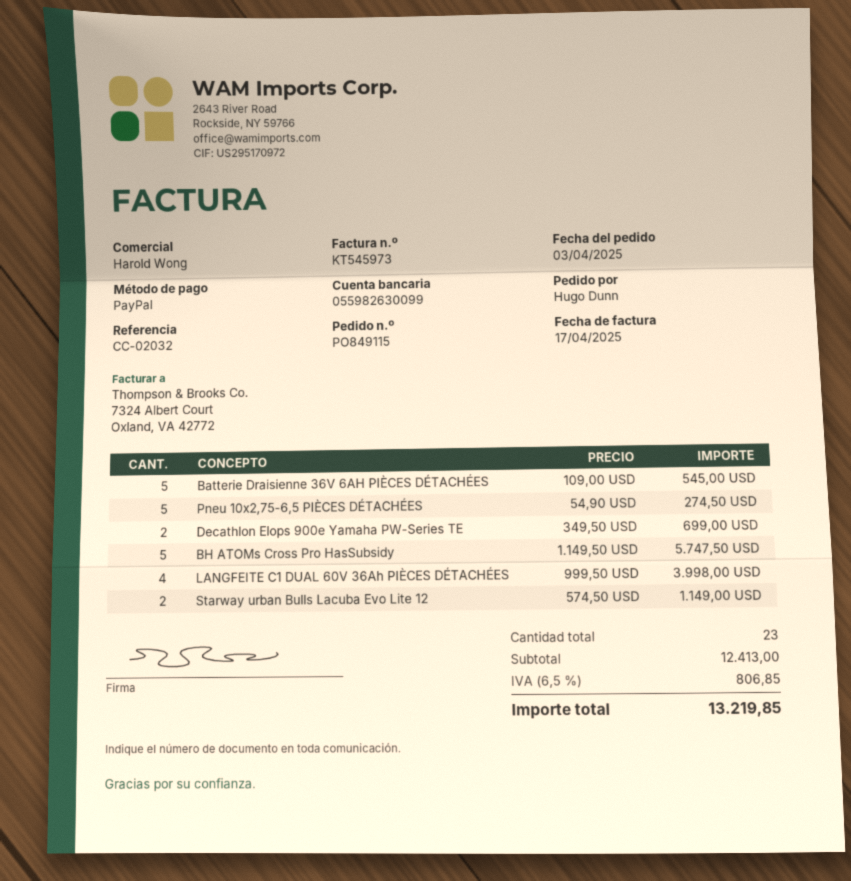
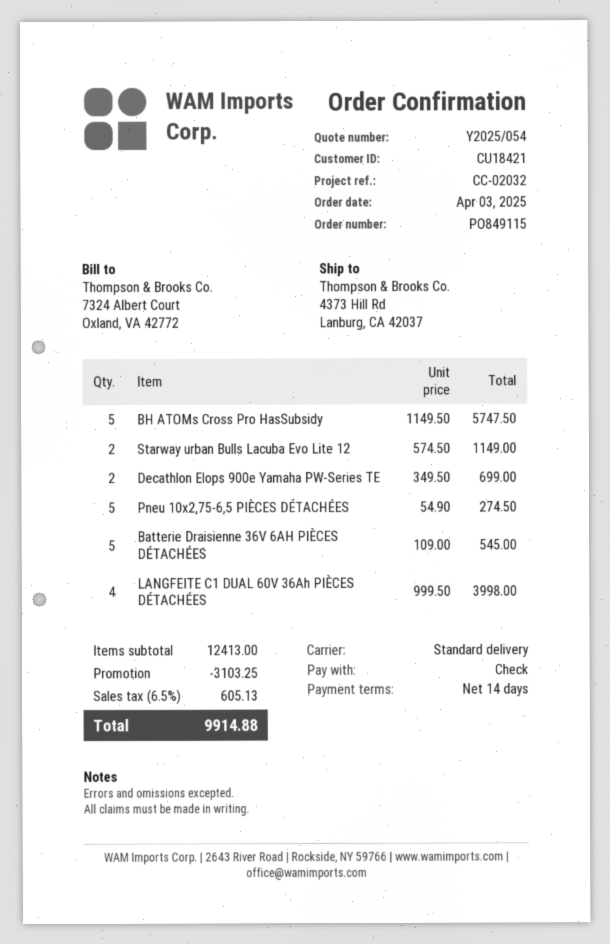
payment method: PayPal -> cheque
discount: none -> 3103.25
tax: 6.5% = 806.85 -> 6.5% = 605.13
total: 13219.85 -> 9914.88

